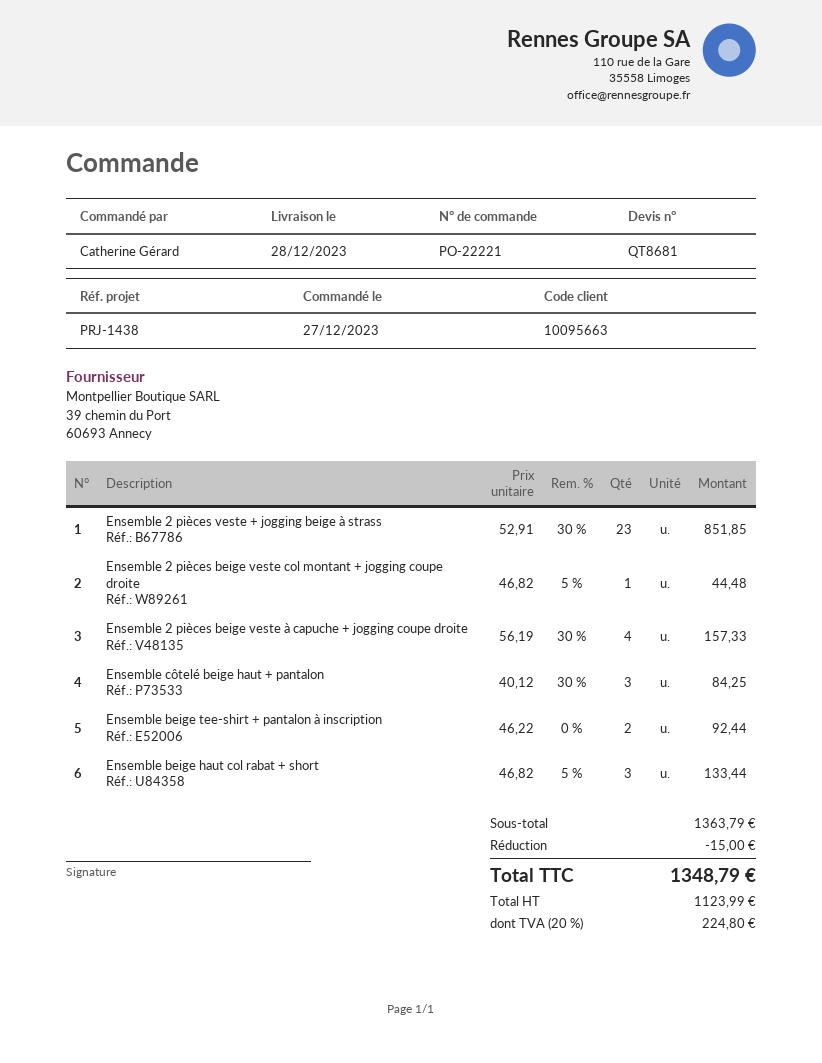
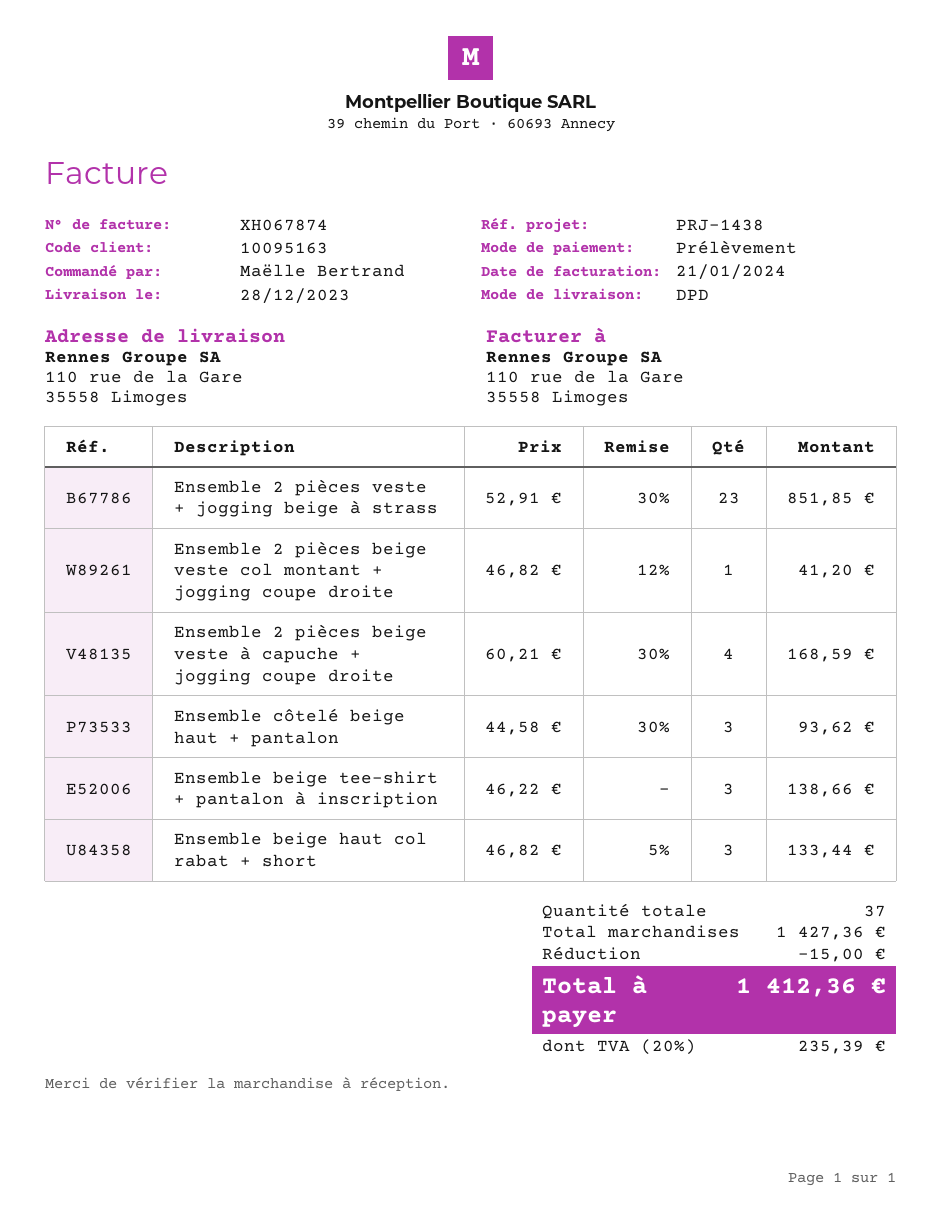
customer number: 10095663 -> 10095163
ordered by: Catherine Gérard -> Maëlle Bertrand
Ensemble 2 pièces beige veste col montant + jogging coupe droite: 1 x 46.82 - 5% = 44.48 -> 1 x 46.82 - 12% = 41.20
Ensemble 2 pièces beige veste à capuche + jogging coupe droite: 4 x 56.19 - 30% = 157.33 -> 4 x 60.21 - 30% = 168.59
Ensemble côtelé beige haut + pantalon: 3 x 40.12 - 30% = 84.25 -> 3 x 44.58 - 30% = 93.62
Ensemble beige tee-shirt + pantalon à inscription: 2 x 46.22 = 92.44 -> 3 x 46.22 = 138.66
subtotal: 1363.79 -> 1427.36
tax: 20% = 224.80 -> 20% = 235.39
total: 1348.79 -> 1412.36

